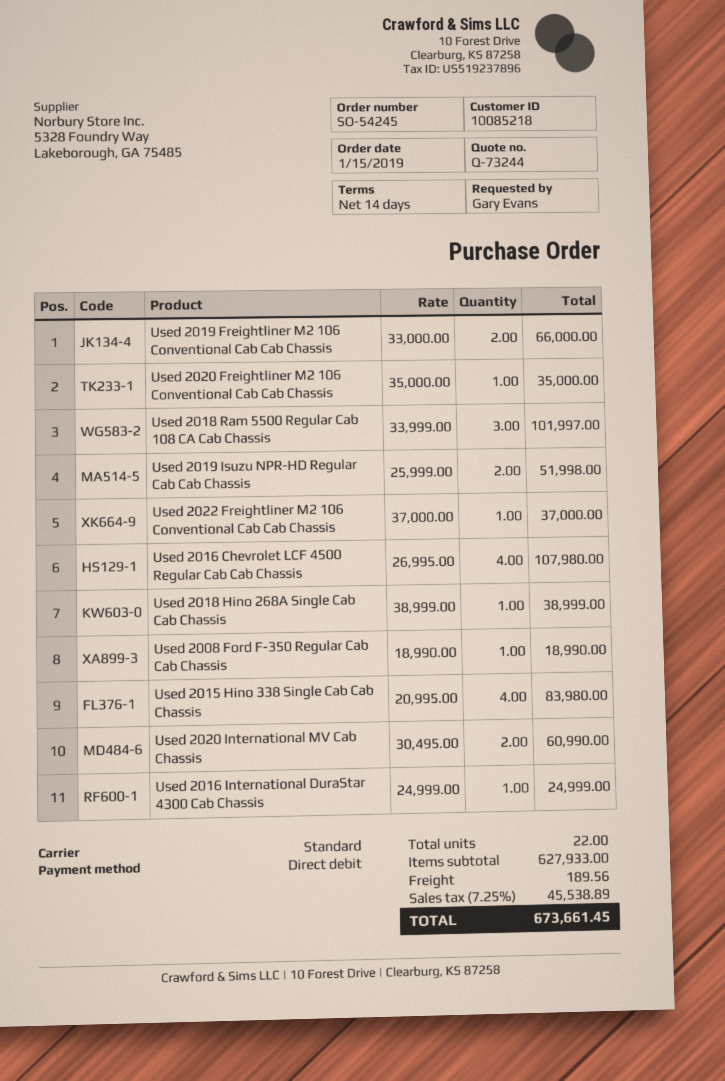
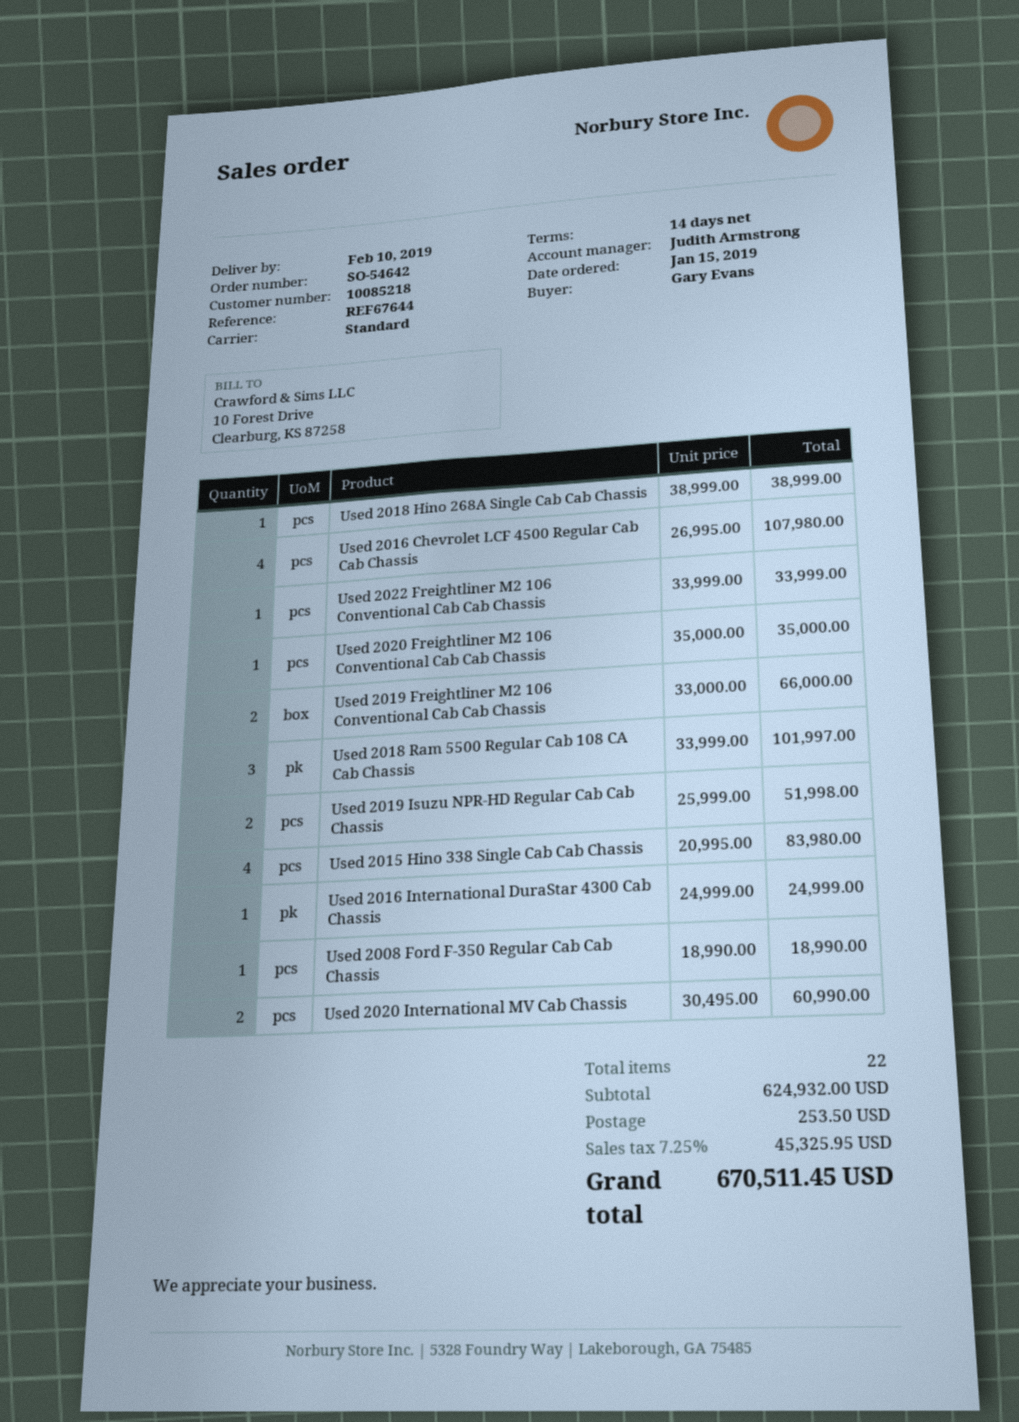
order number: SO-54245 -> SO-54642
Used 2022 Freightliner M2 106 Conventional Cab Cab Chassis: 1 x 37000.00 = 37000.00 -> 1 x 33999.00 = 33999.00
subtotal: 627933.00 -> 624932.00
shipping: 189.56 -> 253.50
tax: 7.25% = 45538.89 -> 7.25% = 45325.95
total: 673661.45 -> 670511.45

